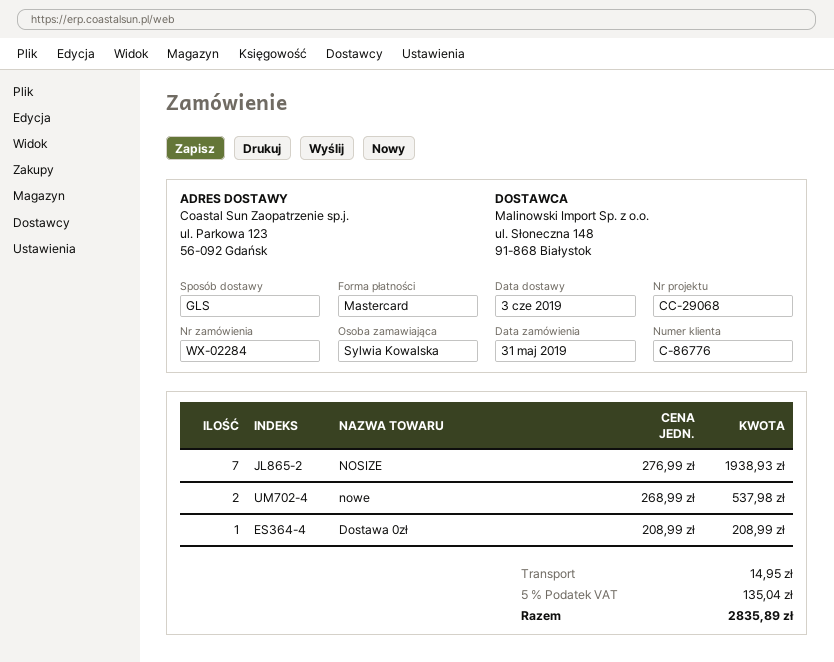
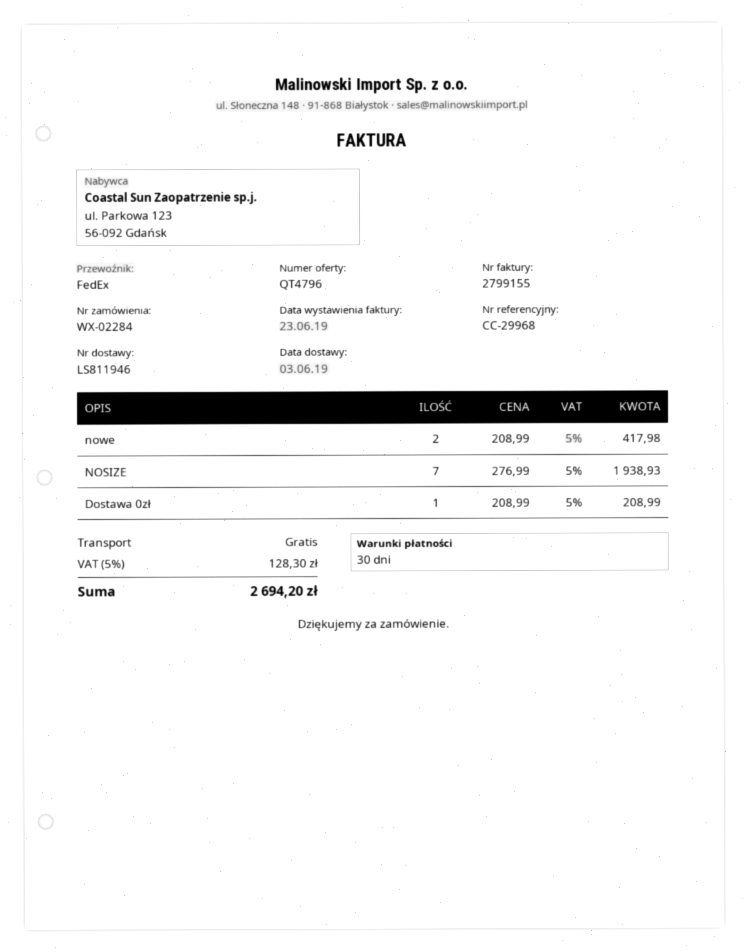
reference: CC-29068 -> CC-29968
shipping method: GLS -> FedEx
nowe: 2 x 268.99 = 537.98 -> 2 x 208.99 = 417.98
shipping: 14.95 -> 0.00
tax: 5% = 135.04 -> 5% = 128.30
total: 2835.89 -> 2694.20

